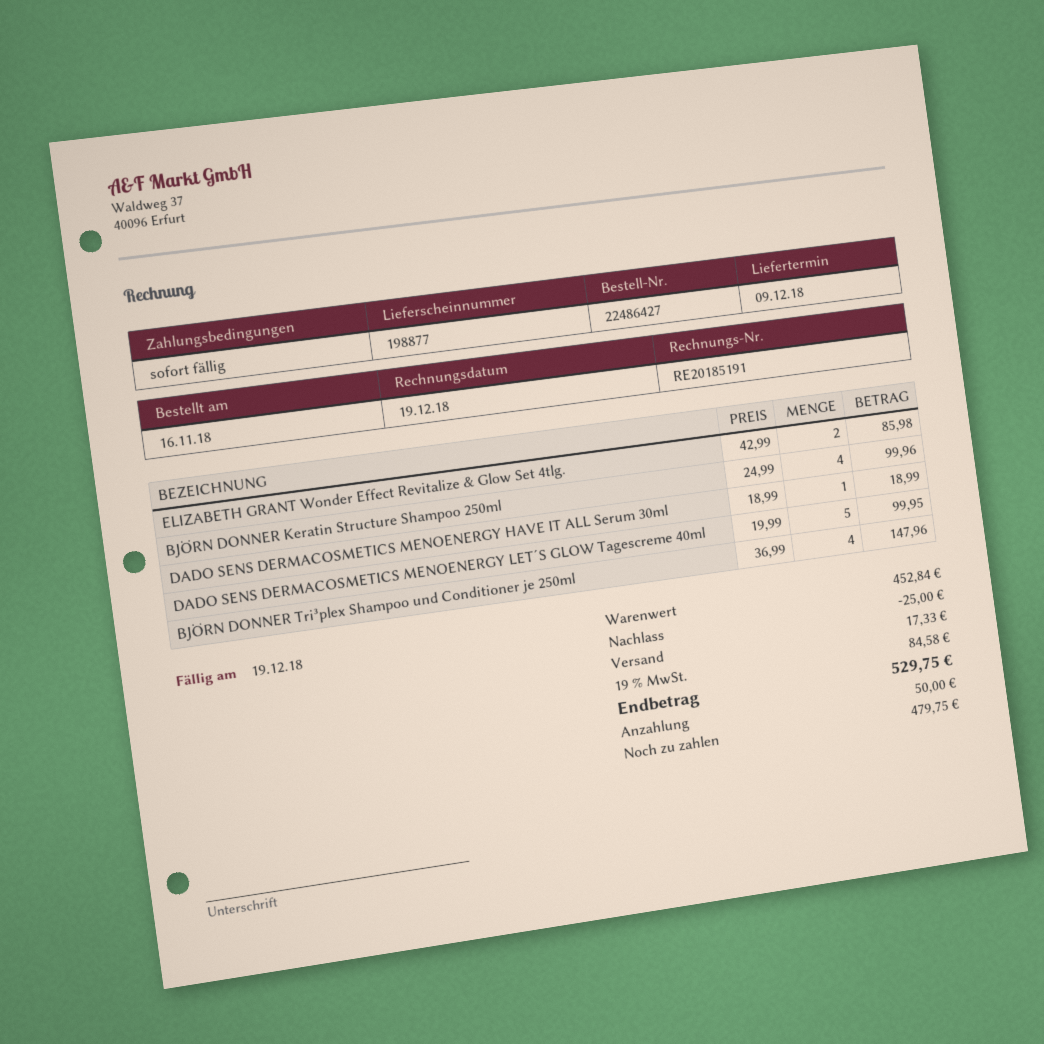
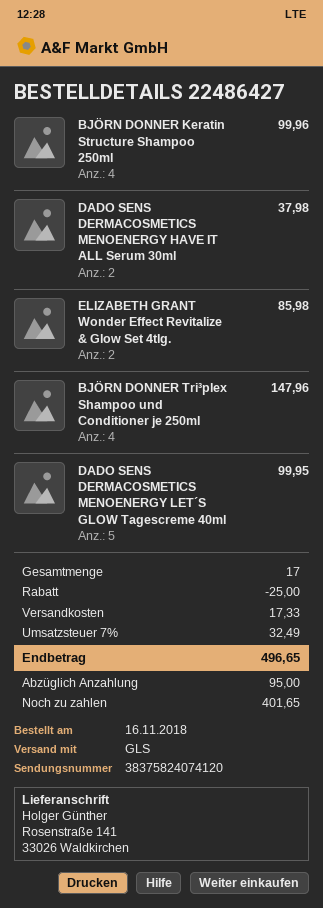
DADO SENS DERMACOSMETICS MENOENERGY HAVE IT ALL Serum 30ml: 1 for 18.99 -> 2 for 37.98
tax: 19% = 84.58 -> 7% = 32.49
total: 529.75 -> 496.65
deposit: 50.00 -> 95.00
balance: 479.75 -> 401.65

